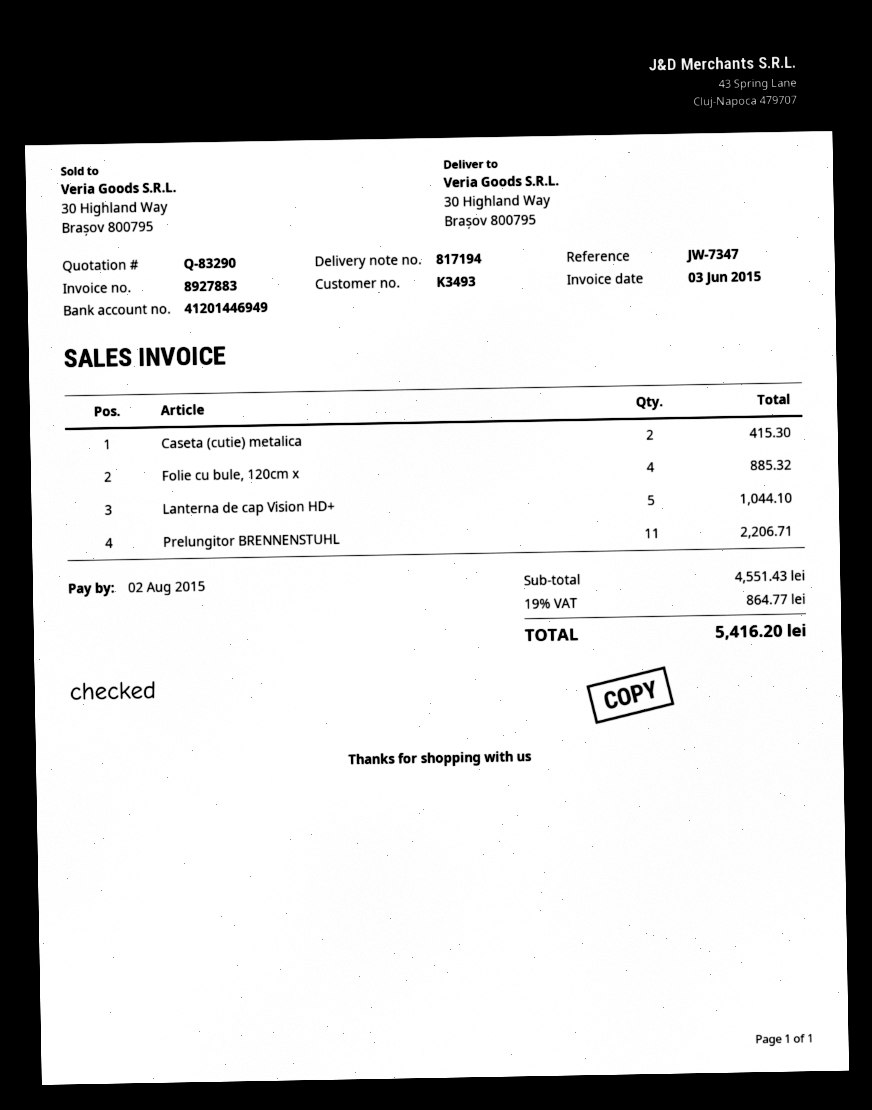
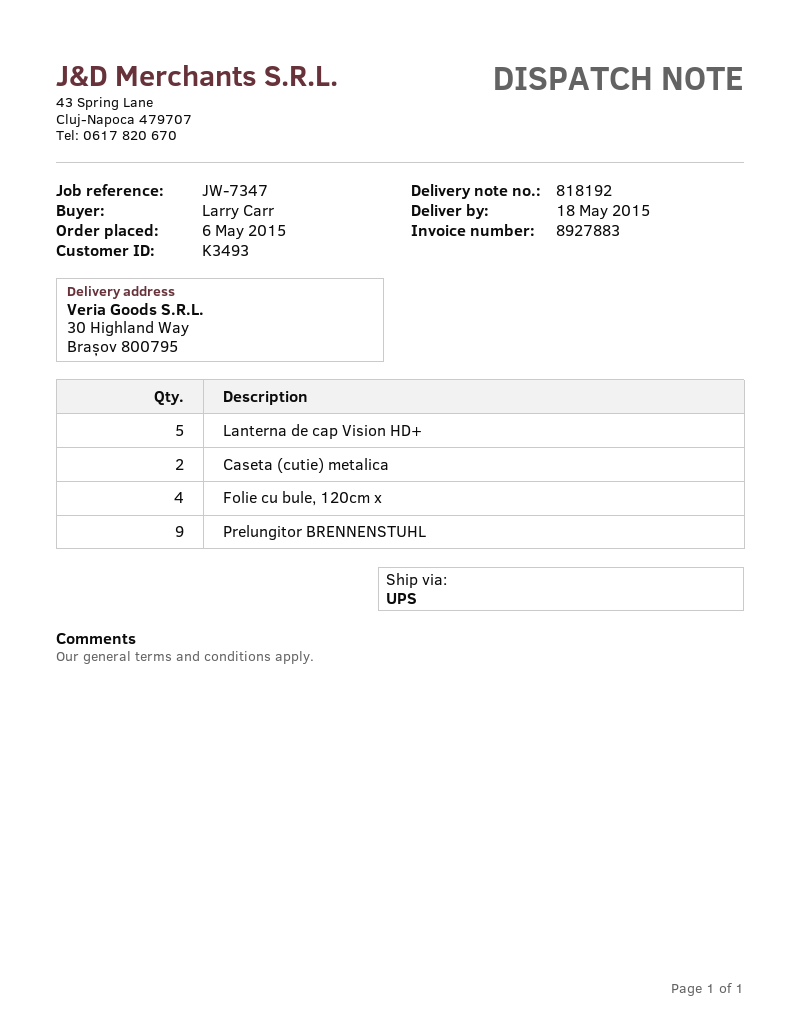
delivery note number: 817194 -> 818192
Prelungitor BRENNENSTUHL: 11 -> 9

